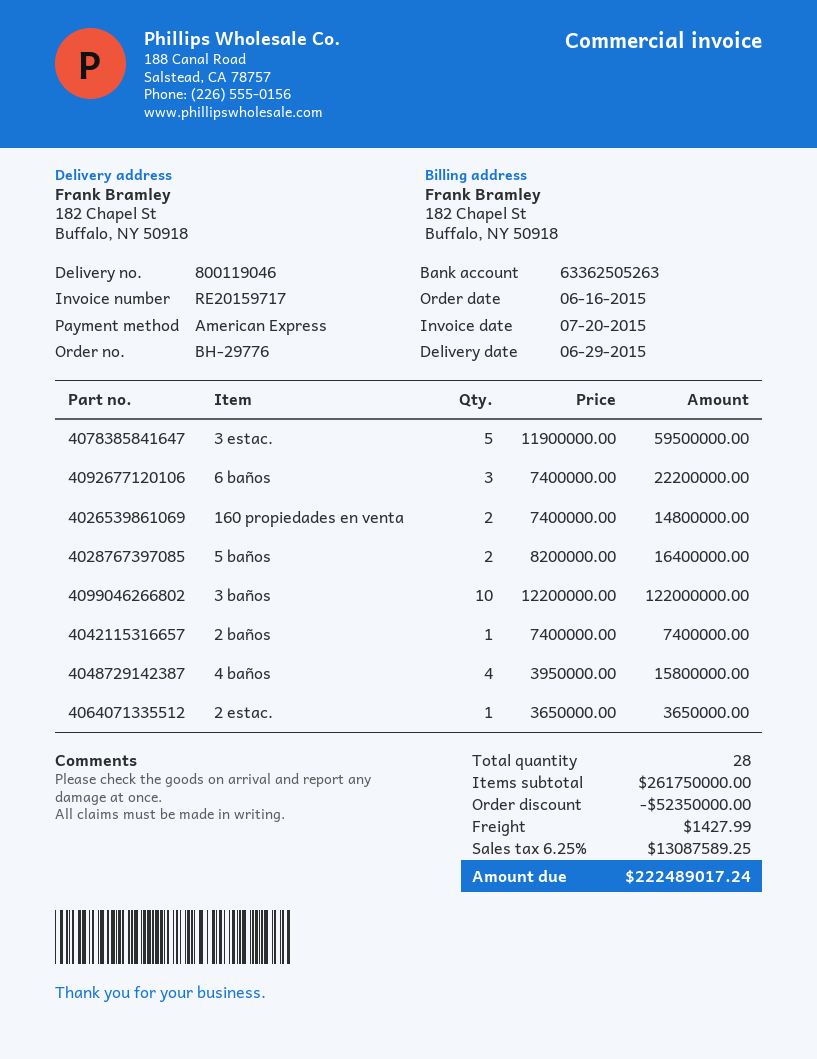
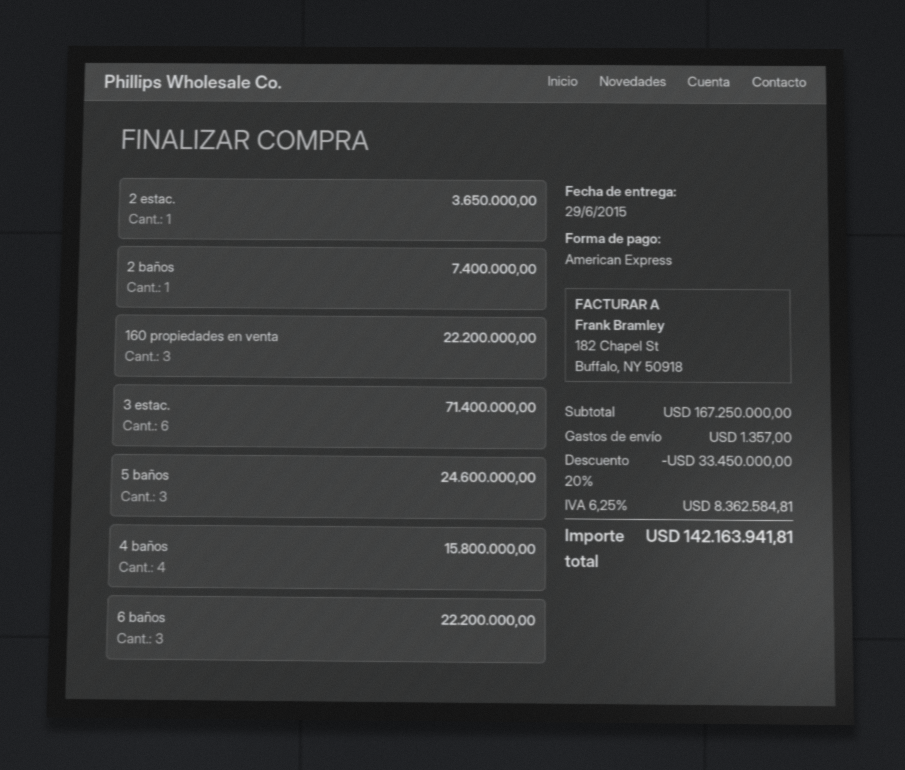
3 estac.: 5 for 59500000.00 -> 6 for 71400000.00
160 propiedades en venta: 2 for 14800000.00 -> 3 for 22200000.00
5 baños: 2 for 16400000.00 -> 3 for 24600000.00
3 baños: 10 for 122000000.00 -> none
subtotal: 261750000.00 -> 167250000.00
discount: 52350000.00 -> 33450000.00
shipping: 1427.99 -> 1357.00
tax: 6.25% = 13087589.25 -> 6.25% = 8362584.81
total: 222489017.24 -> 142163941.81

